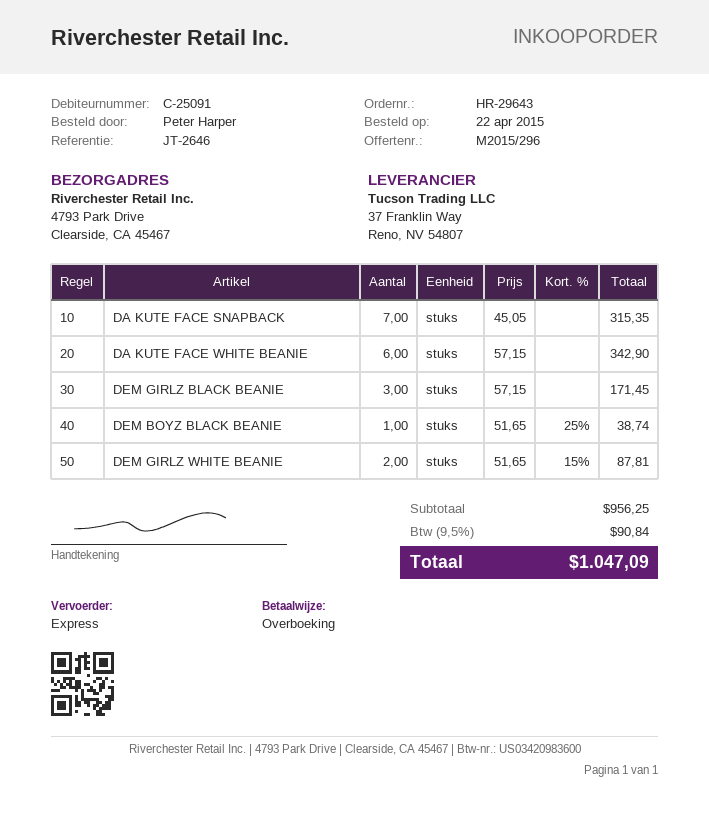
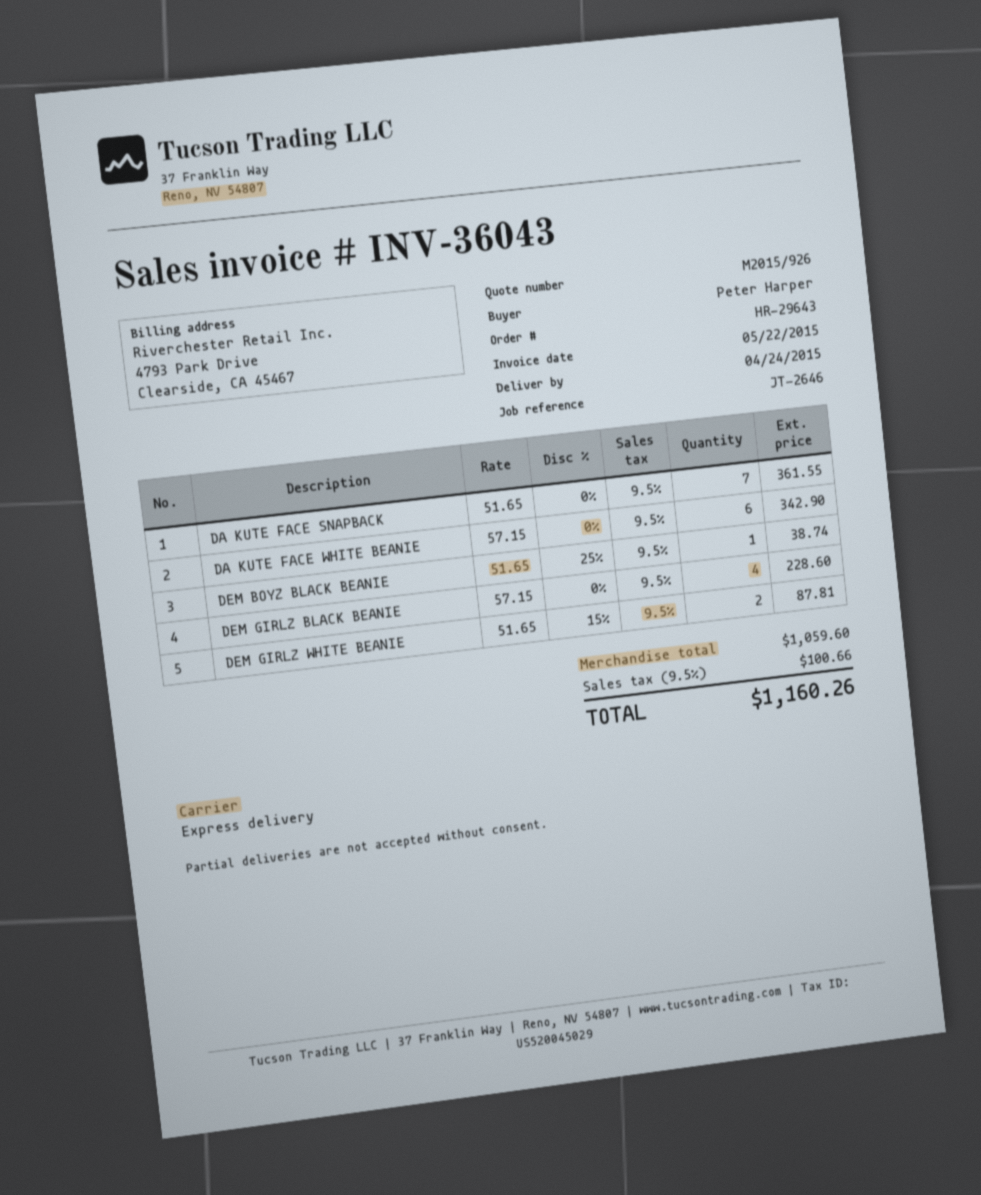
quote number: M2015/296 -> M2015/926
DA KUTE FACE SNAPBACK: 7 x 45.05 = 315.35 -> 7 x 51.65 = 361.55
DEM GIRLZ BLACK BEANIE: 3 x 57.15 = 171.45 -> 4 x 57.15 = 228.60
subtotal: 956.25 -> 1059.60
tax: 9.5% = 90.84 -> 9.5% = 100.66
total: 1047.09 -> 1160.26

